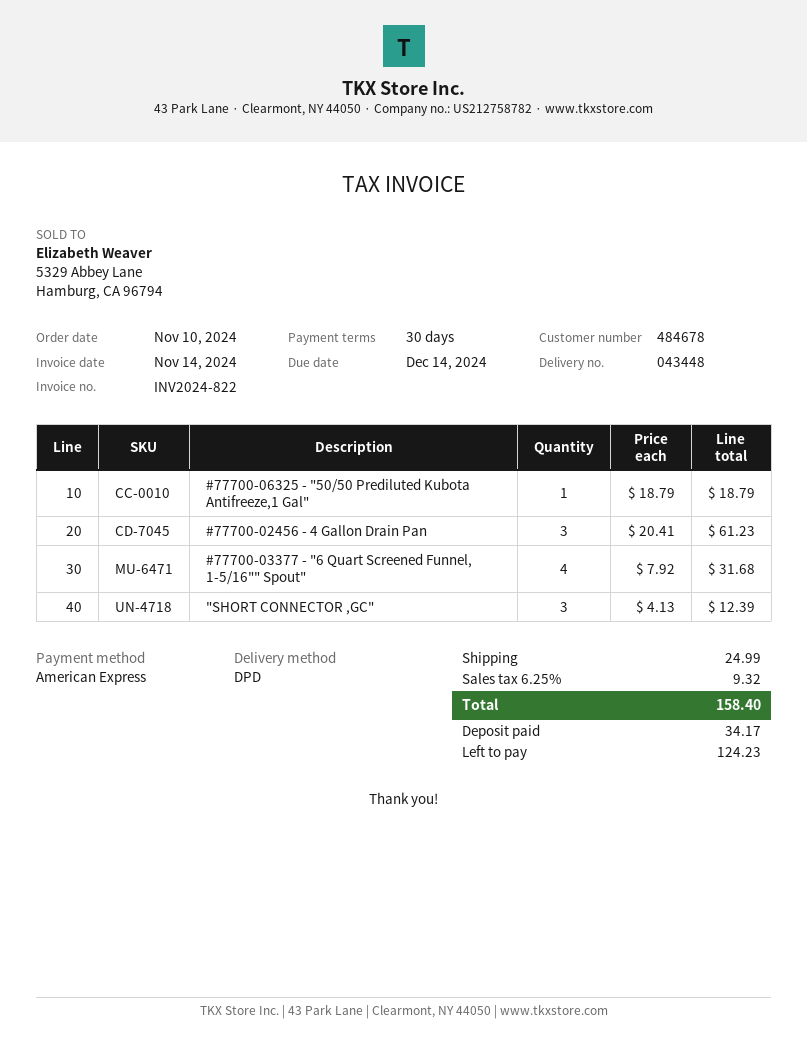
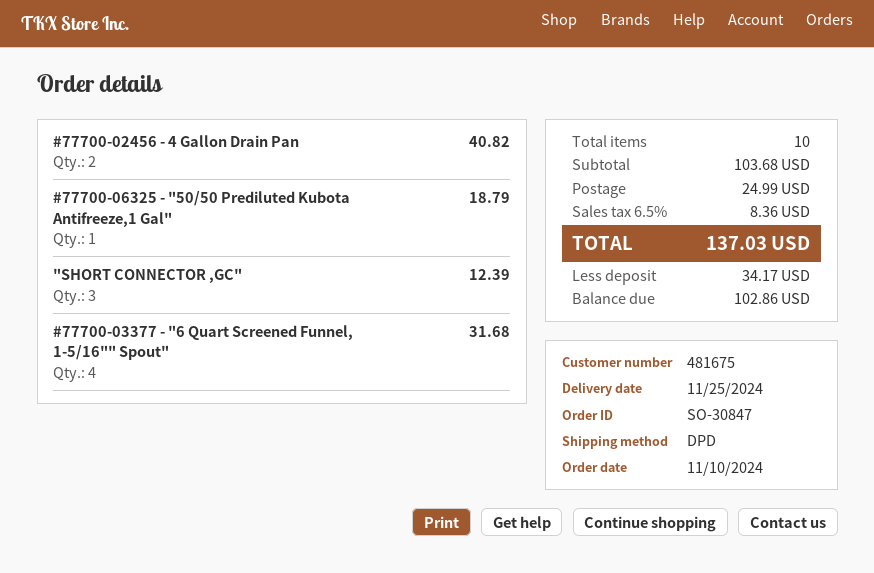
customer number: 484678 -> 481675
#77700-02456 - 4 Gallon Drain Pan: 3 for 61.23 -> 2 for 40.82
tax: 6.25% = 9.32 -> 6.5% = 8.36
total: 158.40 -> 137.03
balance: 124.23 -> 102.86

